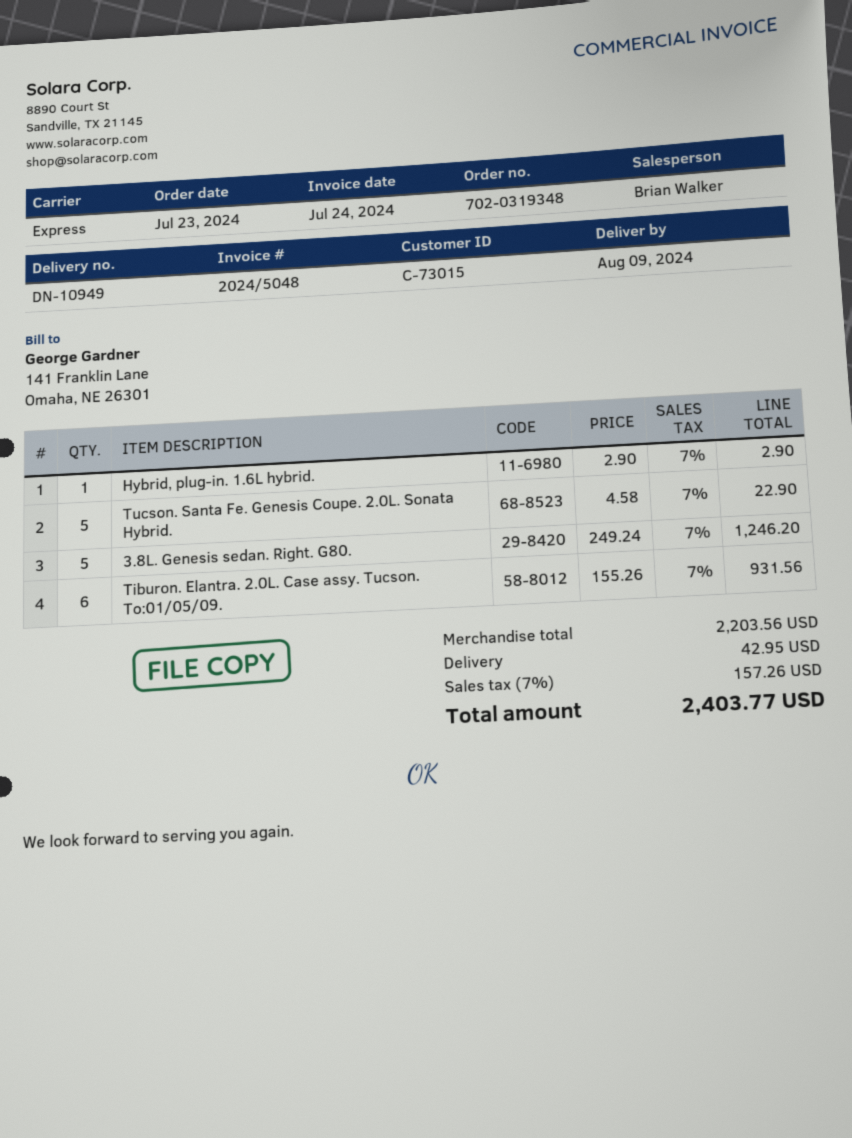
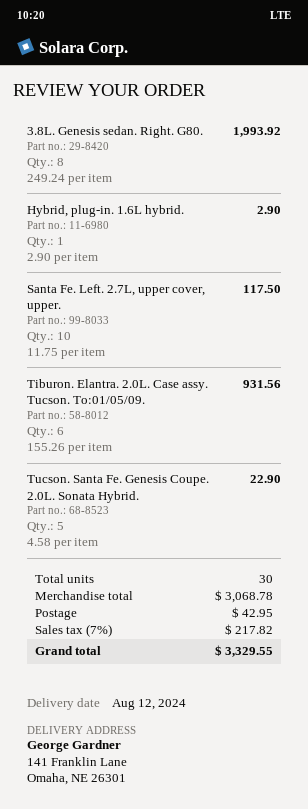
delivery date: 2024-08-09 -> 2024-08-12
3.8L. Genesis sedan. Right. G80.: 5 x 249.24 = 1246.20 -> 8 x 249.24 = 1993.92
Santa Fe. Left. 2.7L, upper cover, upper.: none -> 10 x 11.75 = 117.50
subtotal: 2203.56 -> 3068.78
tax: 7% = 157.26 -> 7% = 217.82
total: 2403.77 -> 3329.55

